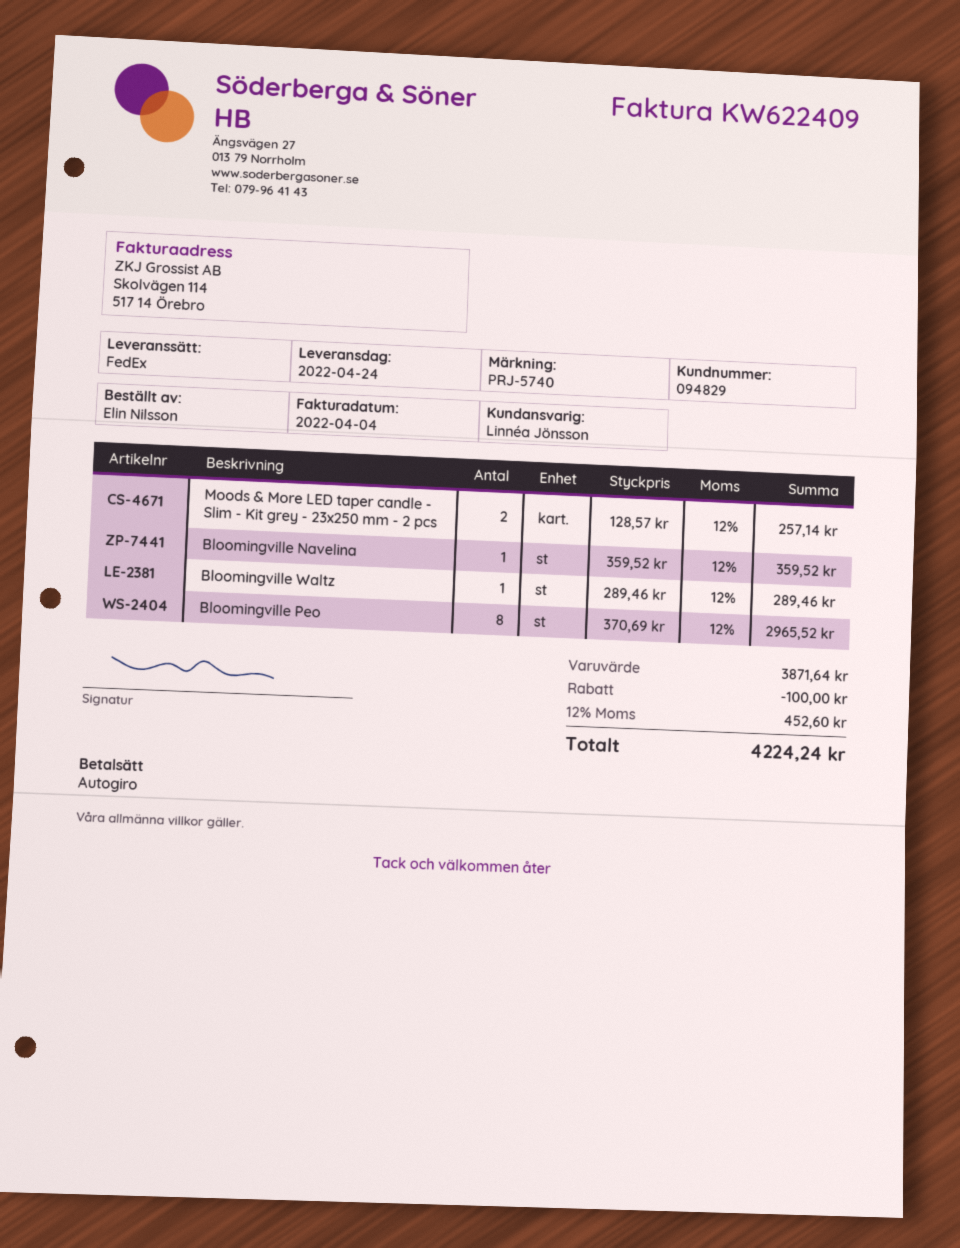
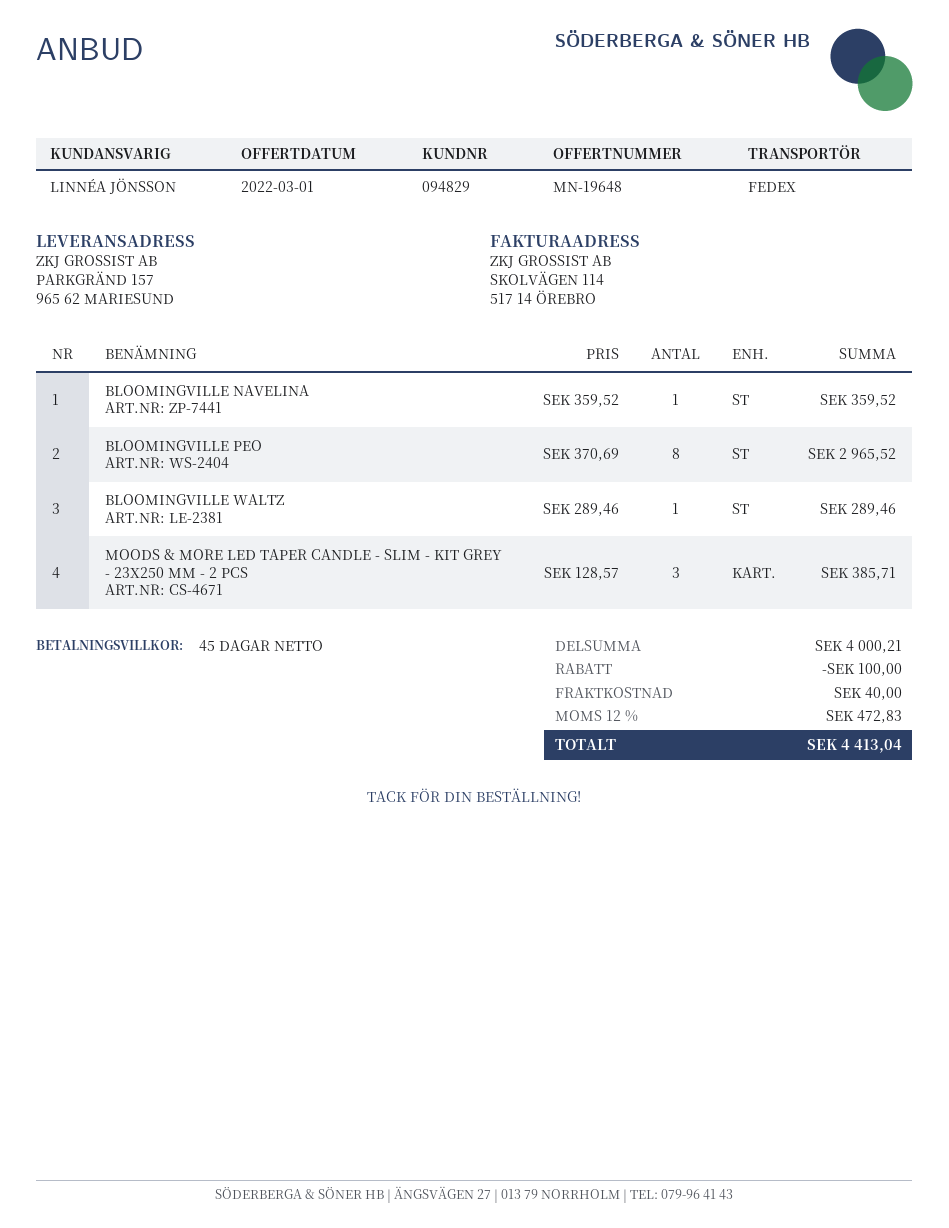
Moods & More LED taper candle - Slim - Kit grey - 23x250 mm - 2 pcs: 2 x 128.57 = 257.14 -> 3 x 128.57 = 385.71
subtotal: 3871.64 -> 4000.21
shipping: none -> 40.00
tax: 12% = 452.60 -> 12% = 472.83
total: 4224.24 -> 4413.04

